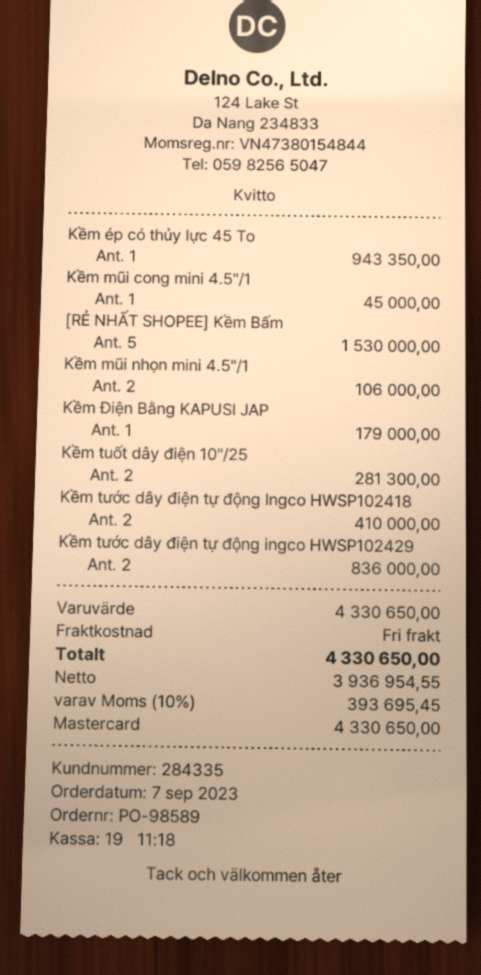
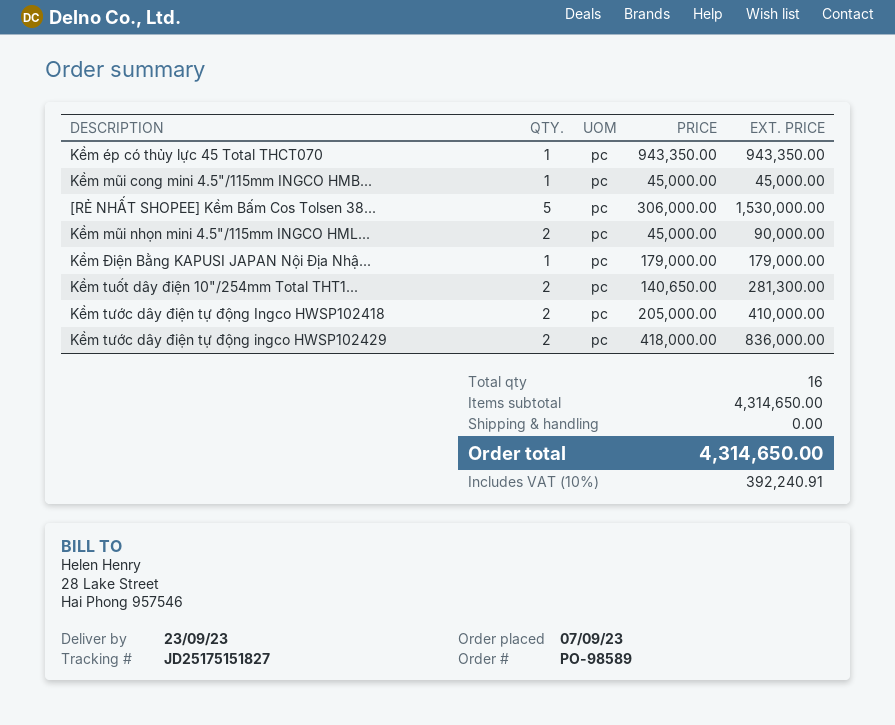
Kềm mũi nhọn mini 4.5"/1: 2 for 106000.00 -> 2 for 90000.00
subtotal: 4330650.00 -> 4314650.00
tax: 10% = 393695.45 -> 10% = 392240.91
total: 4330650.00 -> 4314650.00

